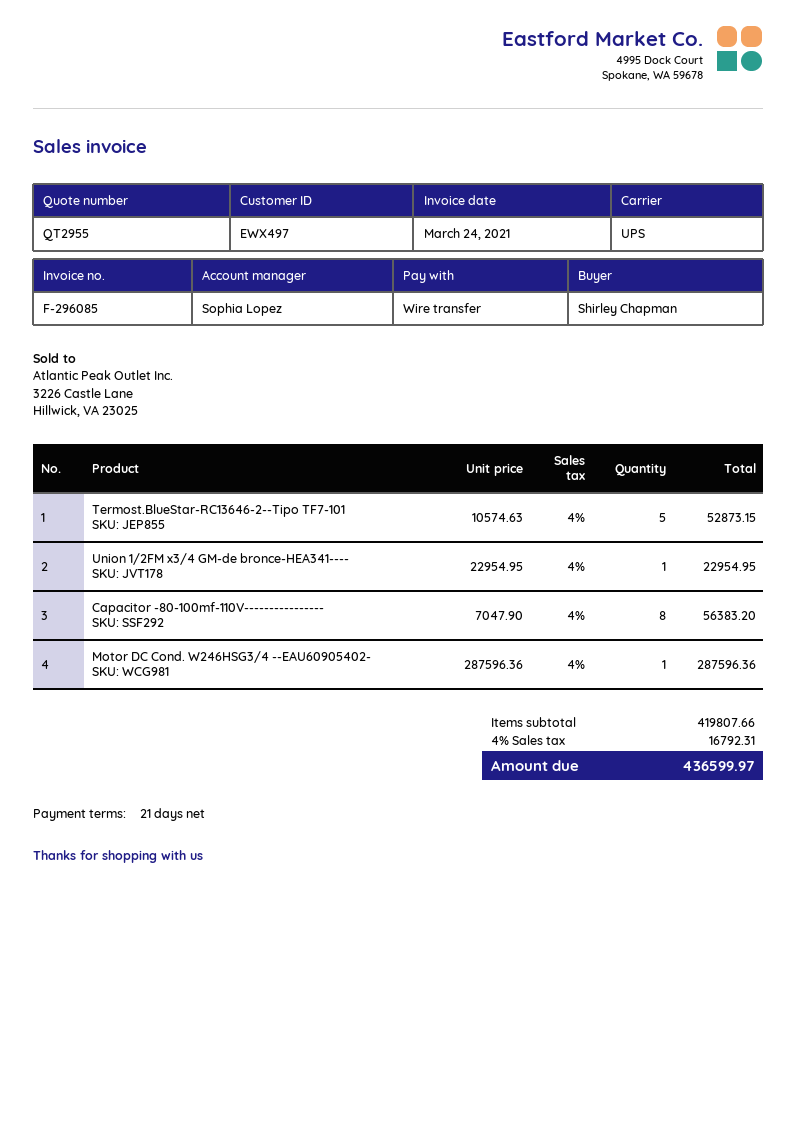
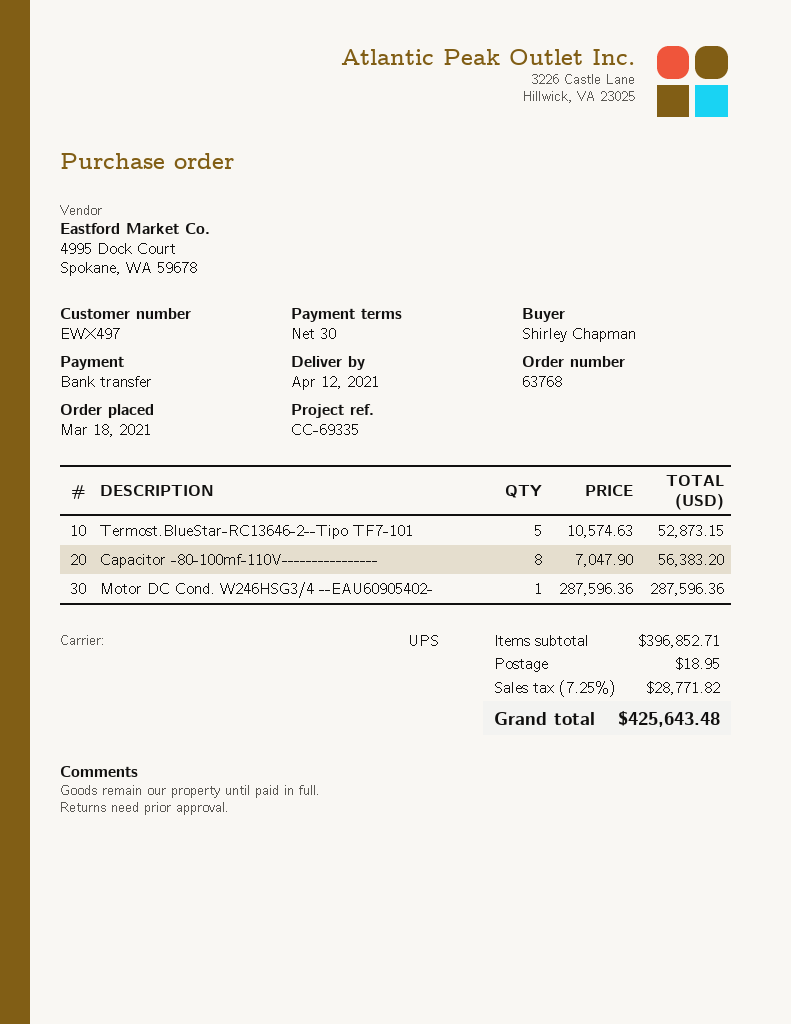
payment terms: 21 days -> 30 days
Union 1/2FM x3/4 GM-de bronce-HEA341----: 1 x 22954.95 = 22954.95 -> none
subtotal: 419807.66 -> 396852.71
shipping: none -> 18.95
tax: 4% = 16792.31 -> 7.25% = 28771.82
total: 436599.97 -> 425643.48

